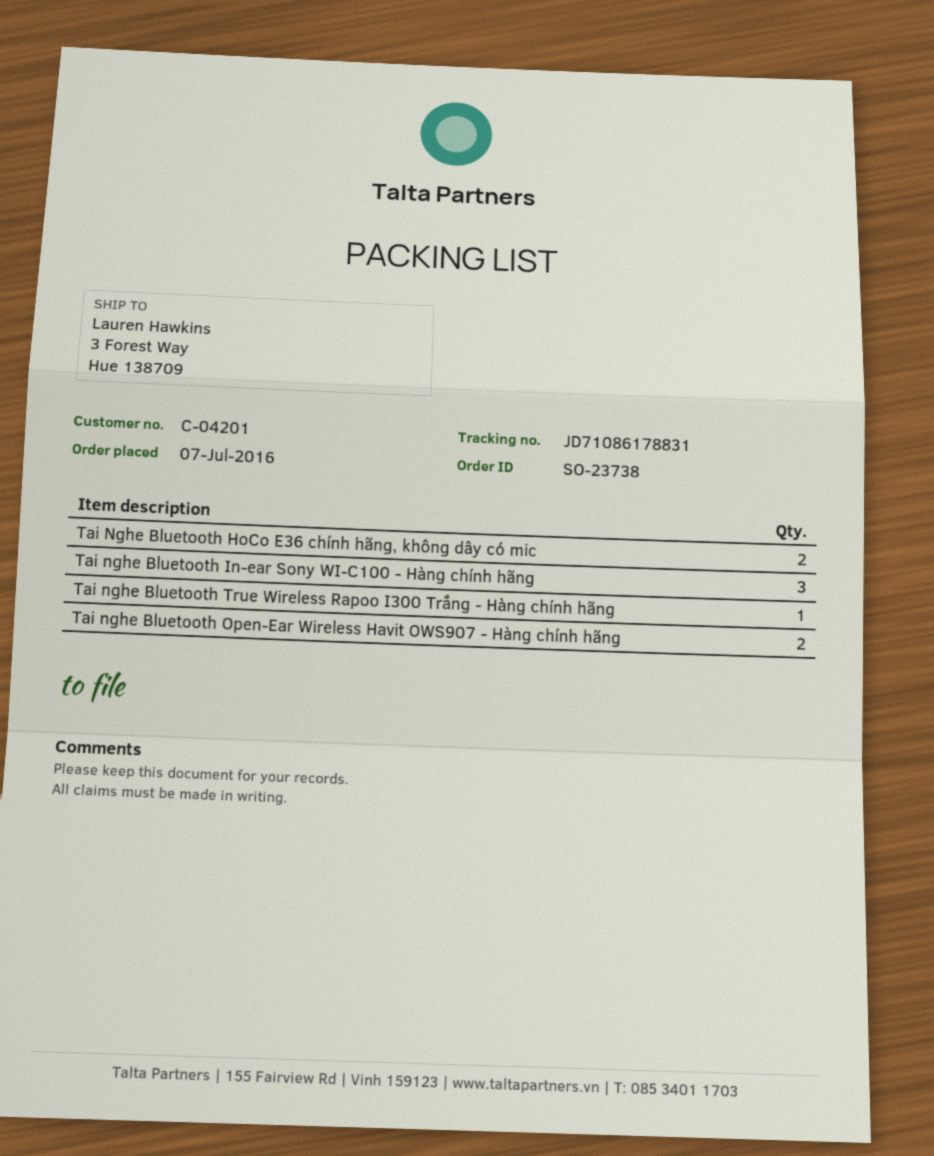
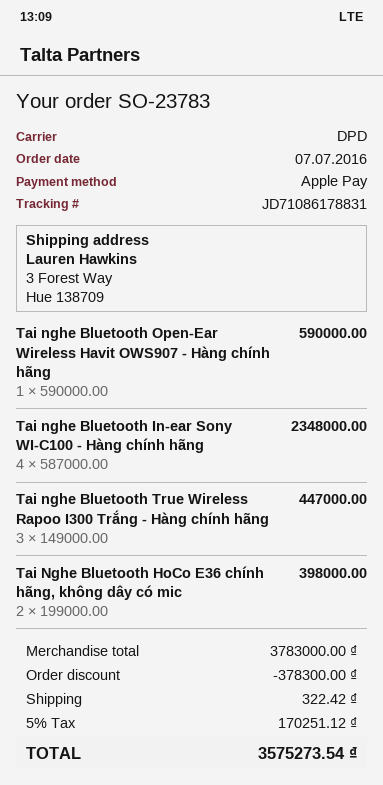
order number: SO-23738 -> SO-23783
Tai nghe Bluetooth In-ear Sony WI-C100 - Hàng chính hãng: 3 -> 4
Tai nghe Bluetooth True Wireless Rapoo I300 Trắng - Hàng chính hãng: 1 -> 3
Tai nghe Bluetooth Open-Ear Wireless Havit OWS907 - Hàng chính hãng: 2 -> 1

